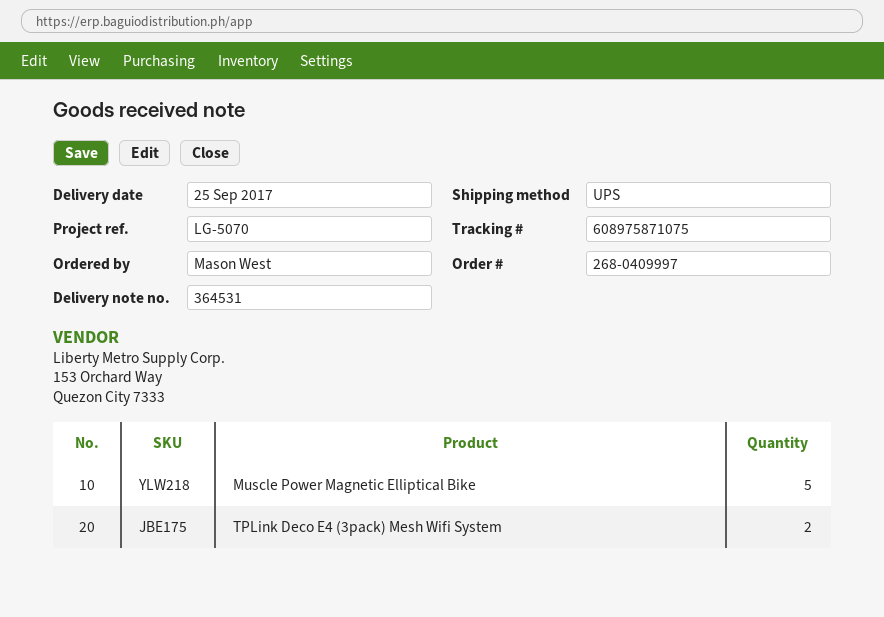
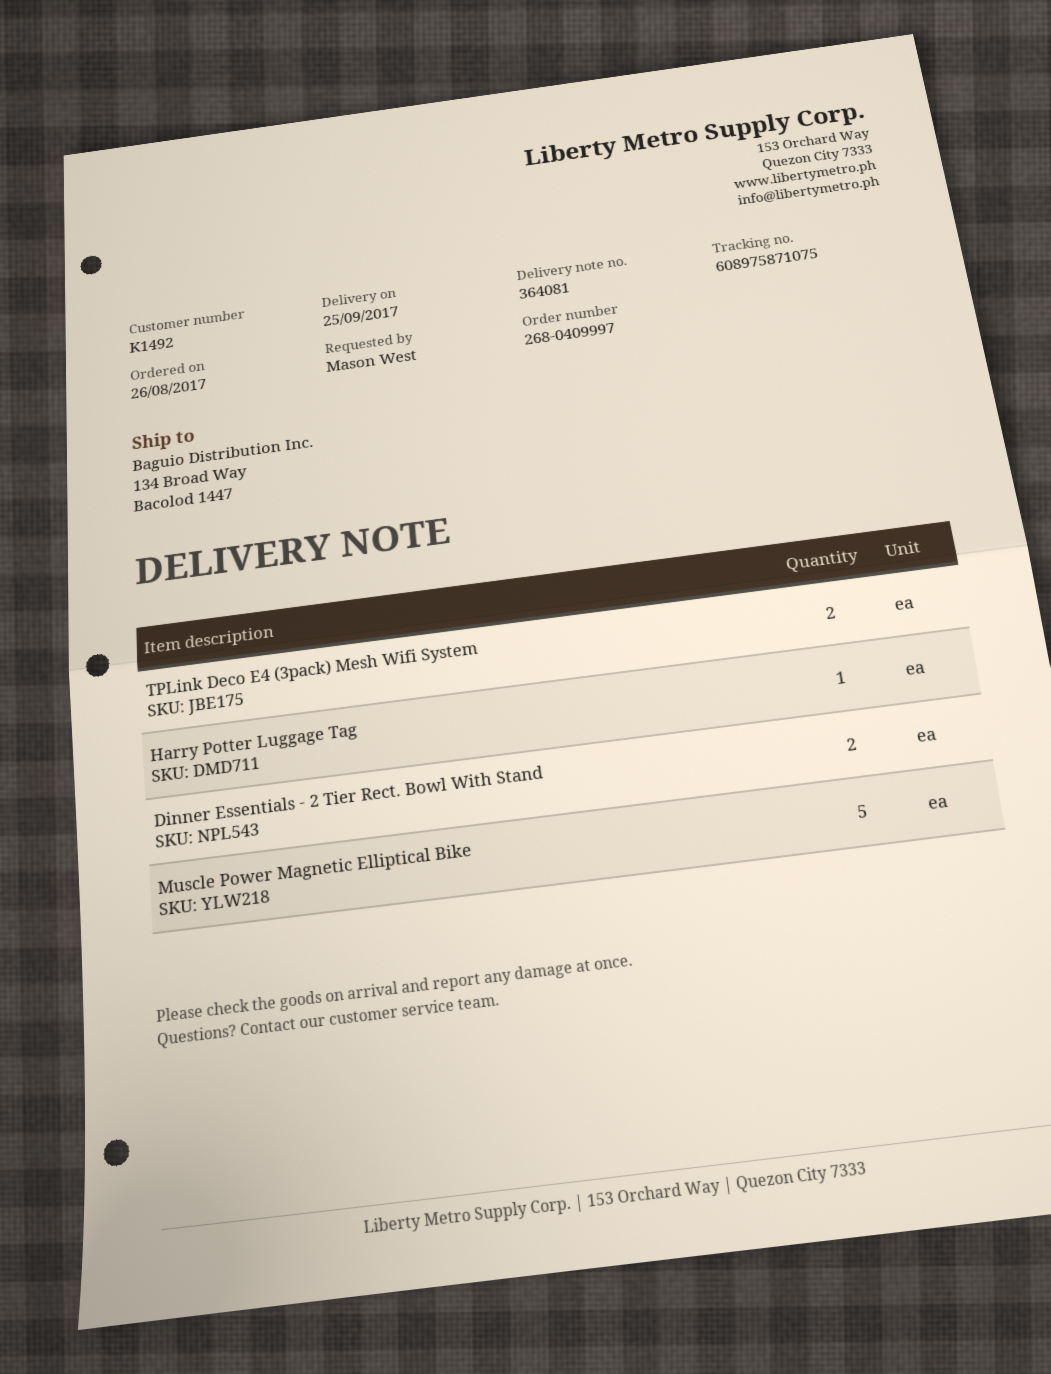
delivery note number: 364531 -> 364081
Harry Potter Luggage Tag: none -> 1
Dinner Essentials - 2 Tier Rect. Bowl With Stand: none -> 2

